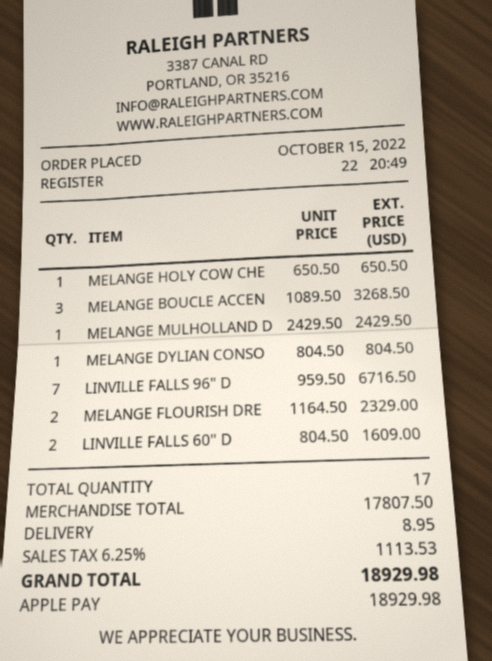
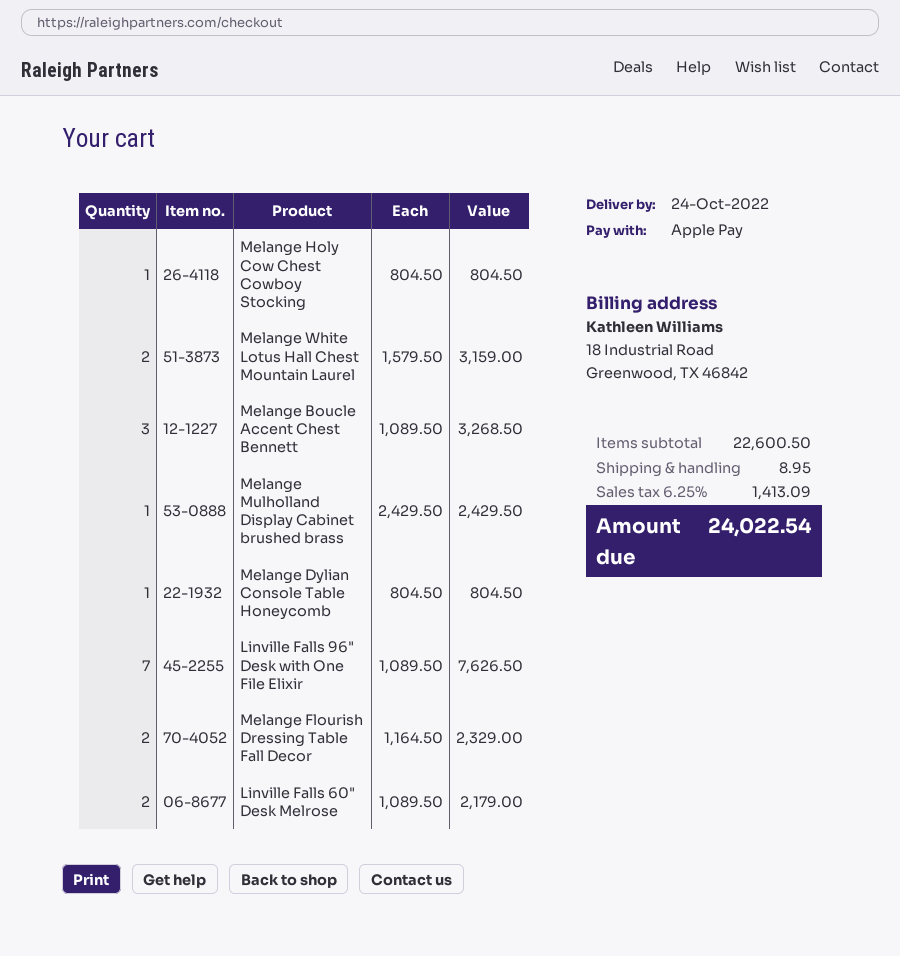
MELANGE HOLY COW CHE: 1 x 650.50 = 650.50 -> 1 x 804.50 = 804.50
LINVILLE FALLS 96" D: 7 x 959.50 = 6716.50 -> 7 x 1089.50 = 7626.50
LINVILLE FALLS 60" D: 2 x 804.50 = 1609.00 -> 2 x 1089.50 = 2179.00
Melange White Lotus Hall Chest Mountain Laurel: none -> 2 x 1579.50 = 3159.00
subtotal: 17807.50 -> 22600.50
tax: 6.25% = 1113.53 -> 6.25% = 1413.09
total: 18929.98 -> 24022.54

